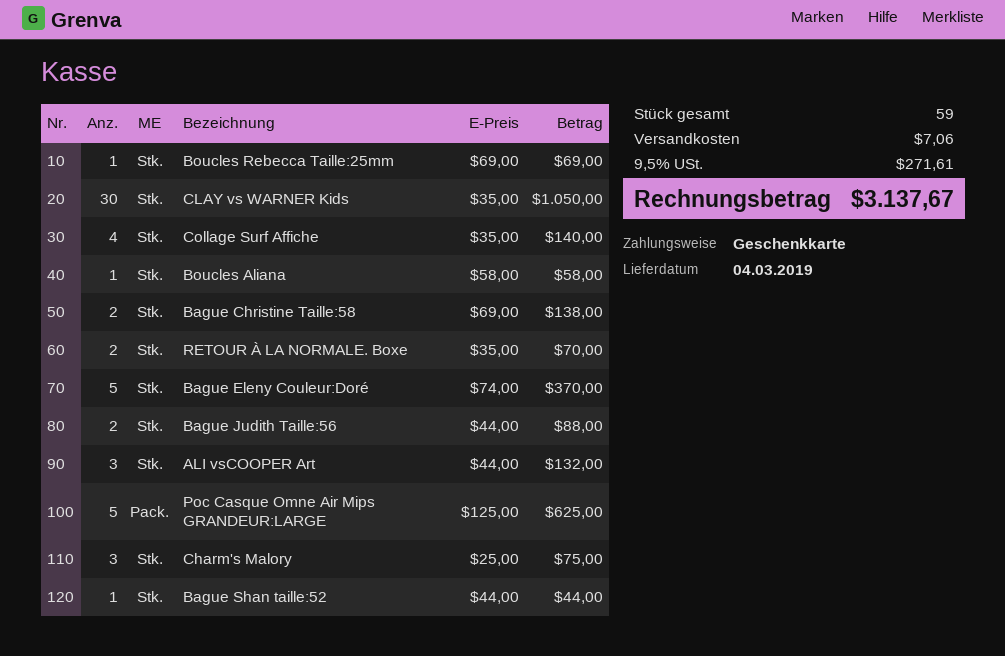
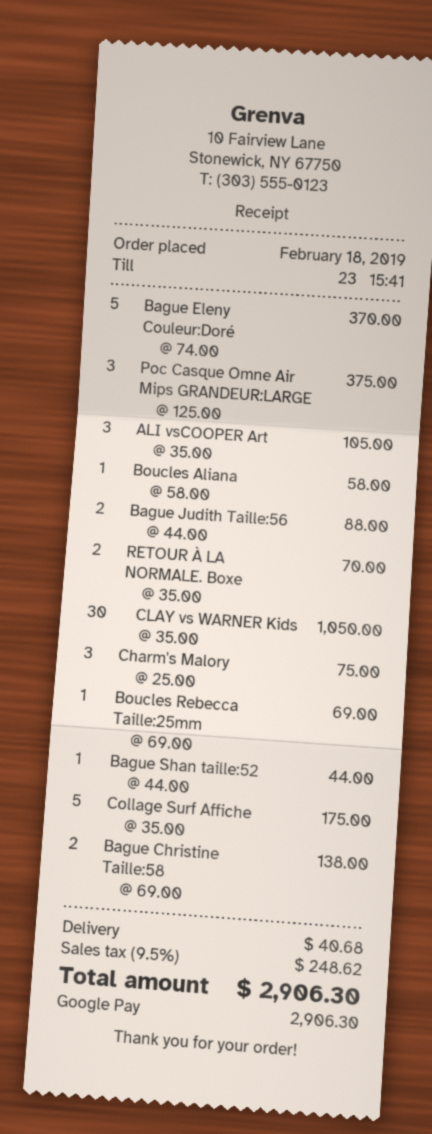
payment method: gift card -> Google Pay
Collage Surf Affiche: 4 x 35.00 = 140.00 -> 5 x 35.00 = 175.00
ALI vsCOOPER Art: 3 x 44.00 = 132.00 -> 3 x 35.00 = 105.00
Poc Casque Omne Air Mips GRANDEUR:LARGE: 5 x 125.00 = 625.00 -> 3 x 125.00 = 375.00
shipping: 7.06 -> 40.68
tax: 9.5% = 271.61 -> 9.5% = 248.62
total: 3137.67 -> 2906.30

